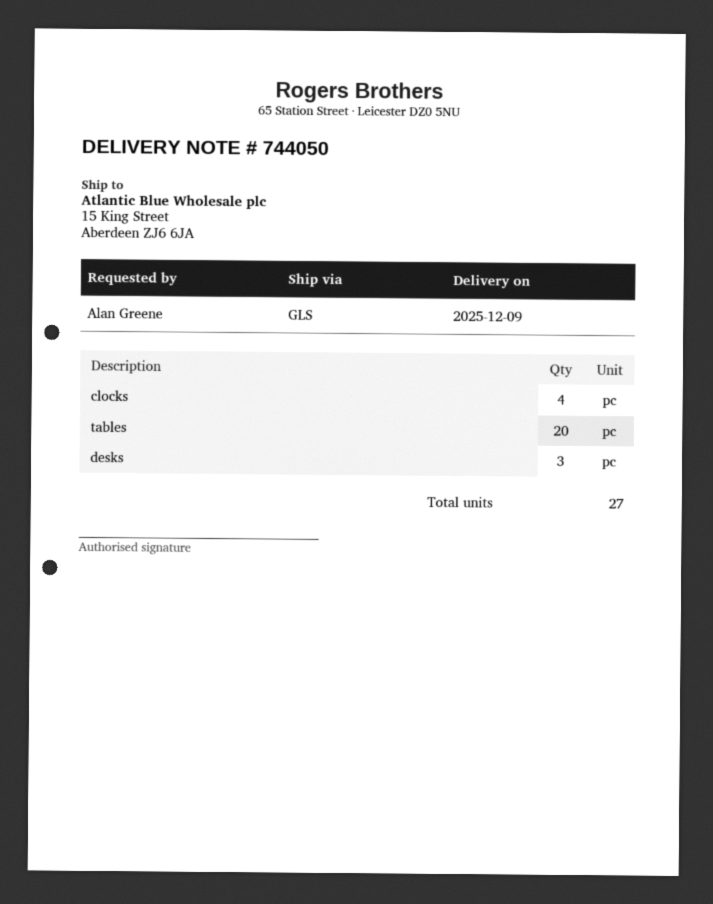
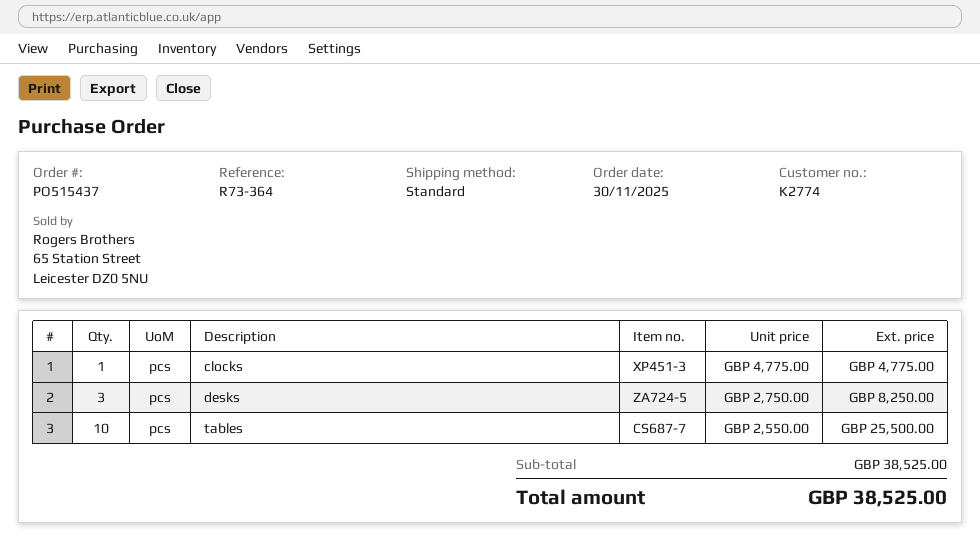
shipping method: GLS -> standard
clocks: 4 -> 1
tables: 20 -> 10

